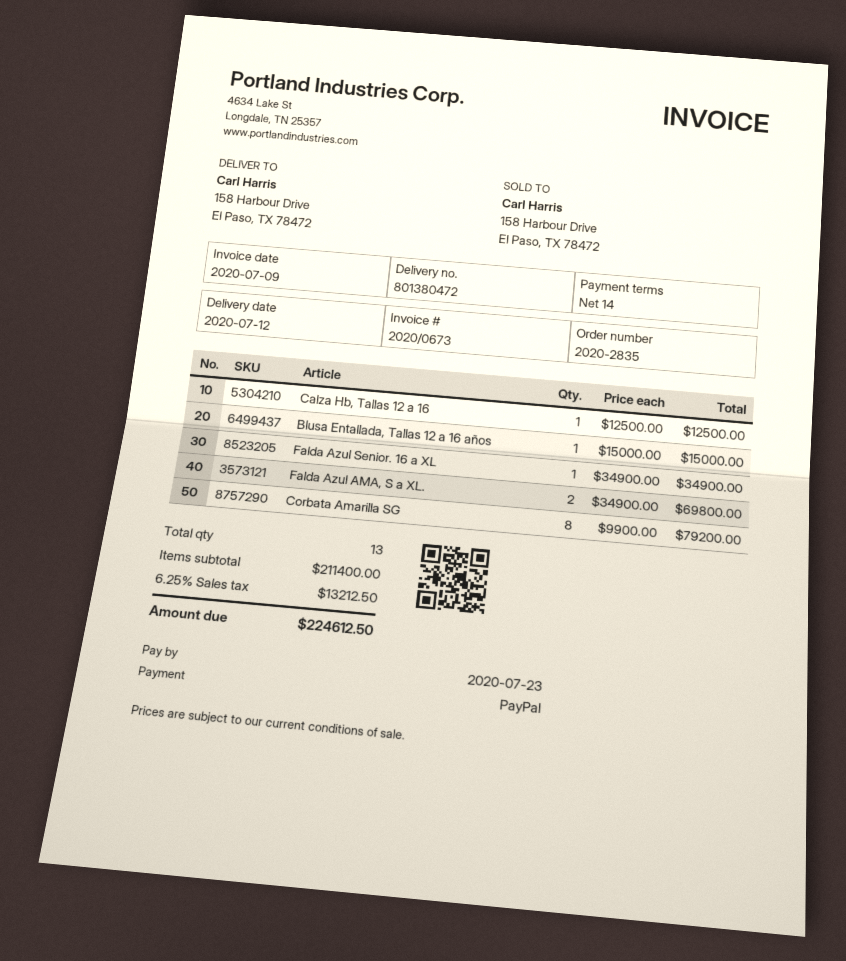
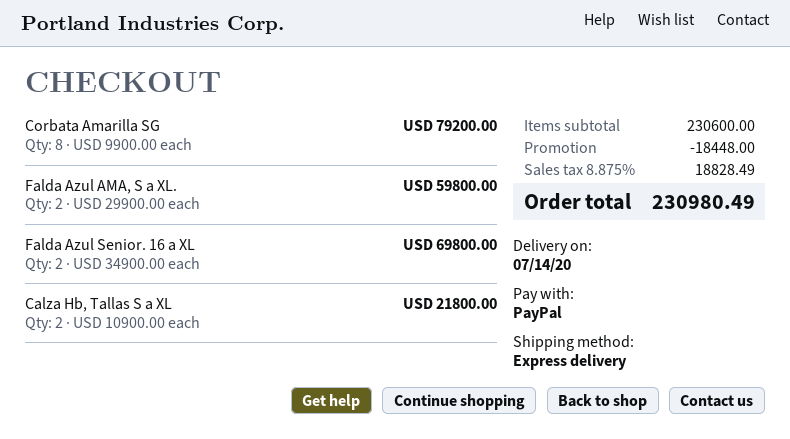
delivery date: 2020-07-12 -> 2020-07-14
Calza Hb, Tallas 12 a 16: 1 x 12500.00 = 12500.00 -> none
Blusa Entallada, Tallas 12 a 16 años: 1 x 15000.00 = 15000.00 -> none
Falda Azul Senior. 16 a XL: 1 x 34900.00 = 34900.00 -> 2 x 34900.00 = 69800.00
Falda Azul AMA, S a XL.: 2 x 34900.00 = 69800.00 -> 2 x 29900.00 = 59800.00
Calza Hb, Tallas S a XL: none -> 2 x 10900.00 = 21800.00
subtotal: 211400.00 -> 230600.00
discount: none -> 18448.00
tax: 6.25% = 13212.50 -> 8.875% = 18828.49
total: 224612.50 -> 230980.49

